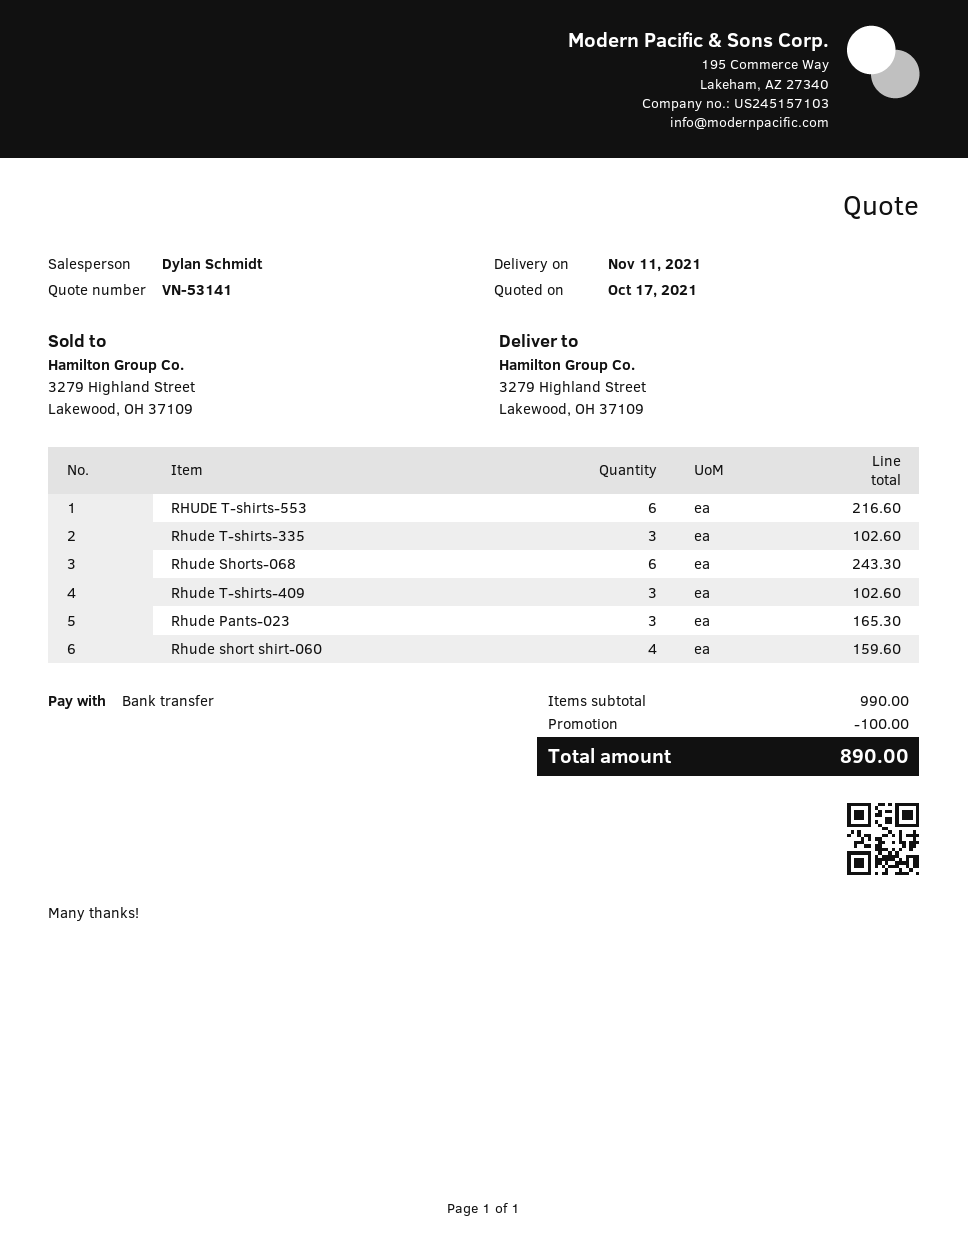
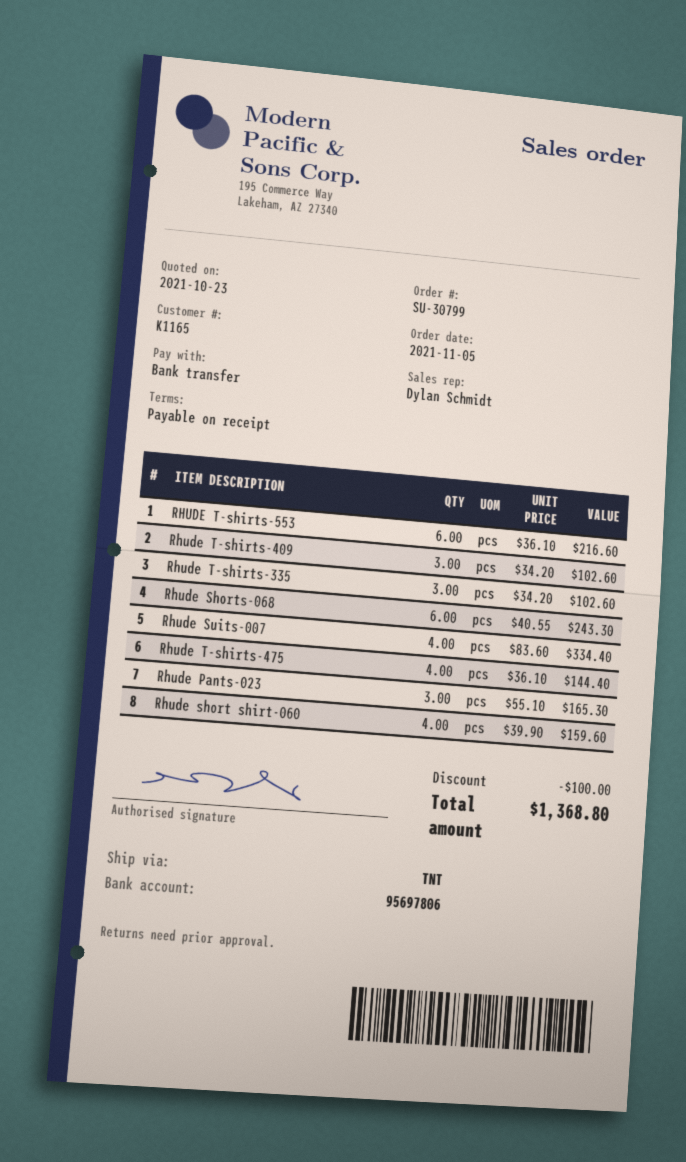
quote date: 2021-10-17 -> 2021-10-23
Rhude Suits-007: none -> 4 for 334.40
Rhude T-shirts-475: none -> 4 for 144.40
total: 890.00 -> 1368.80

